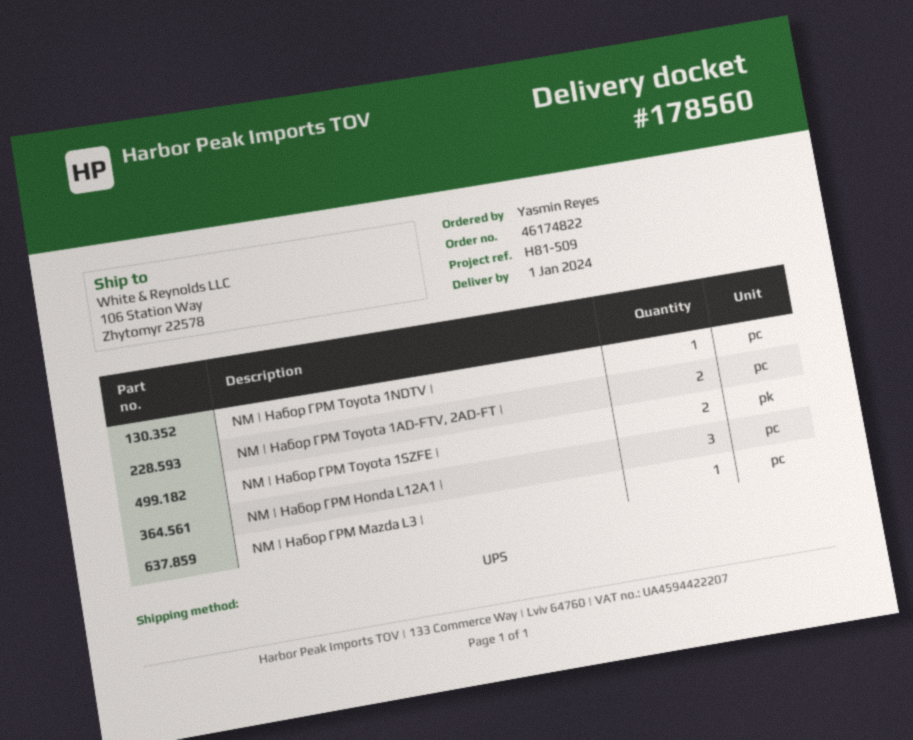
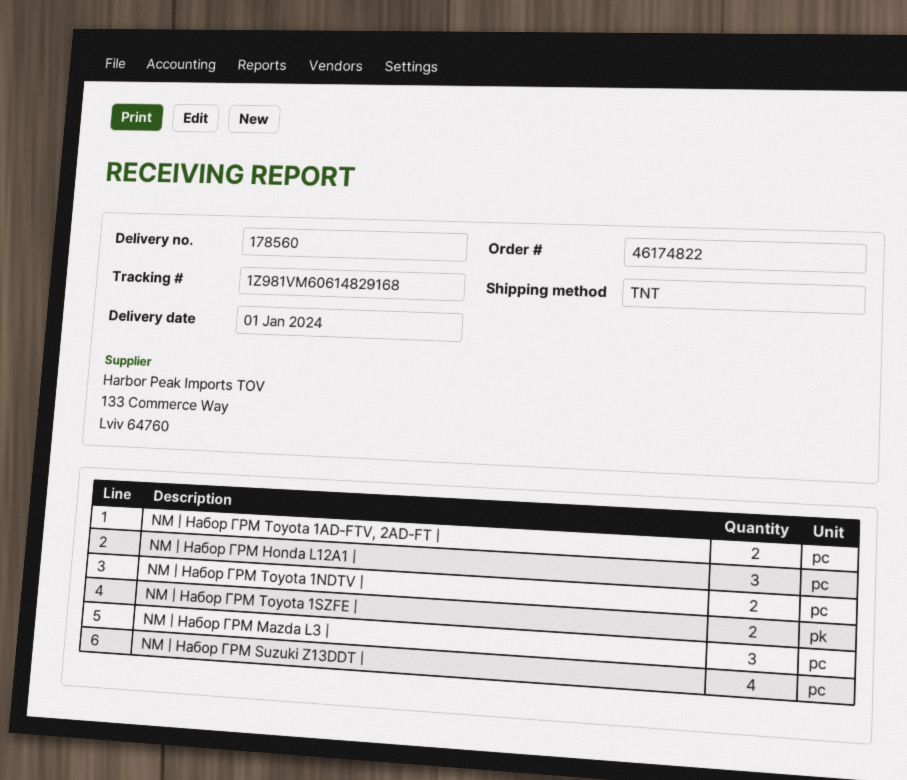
shipping method: UPS -> TNT
NM | Набор ГРМ Toyota 1NDTV |: 1 -> 2
NM | Набор ГРМ Mazda L3 |: 1 -> 3
NM | Набор ГРМ Suzuki Z13DDT |: none -> 4

